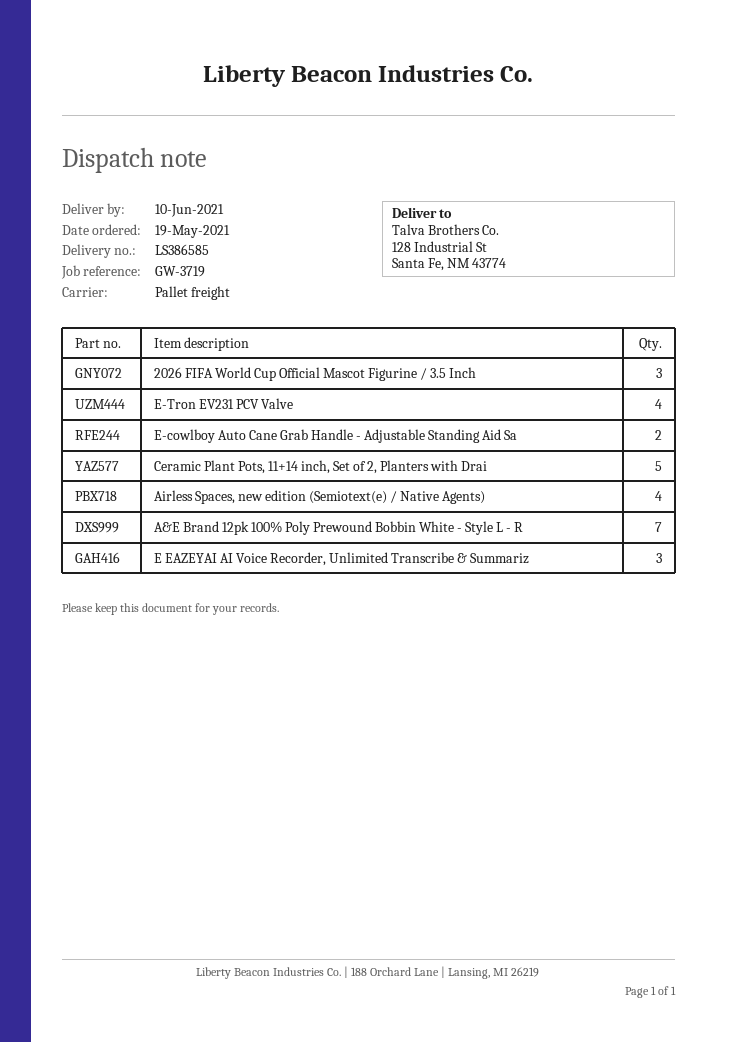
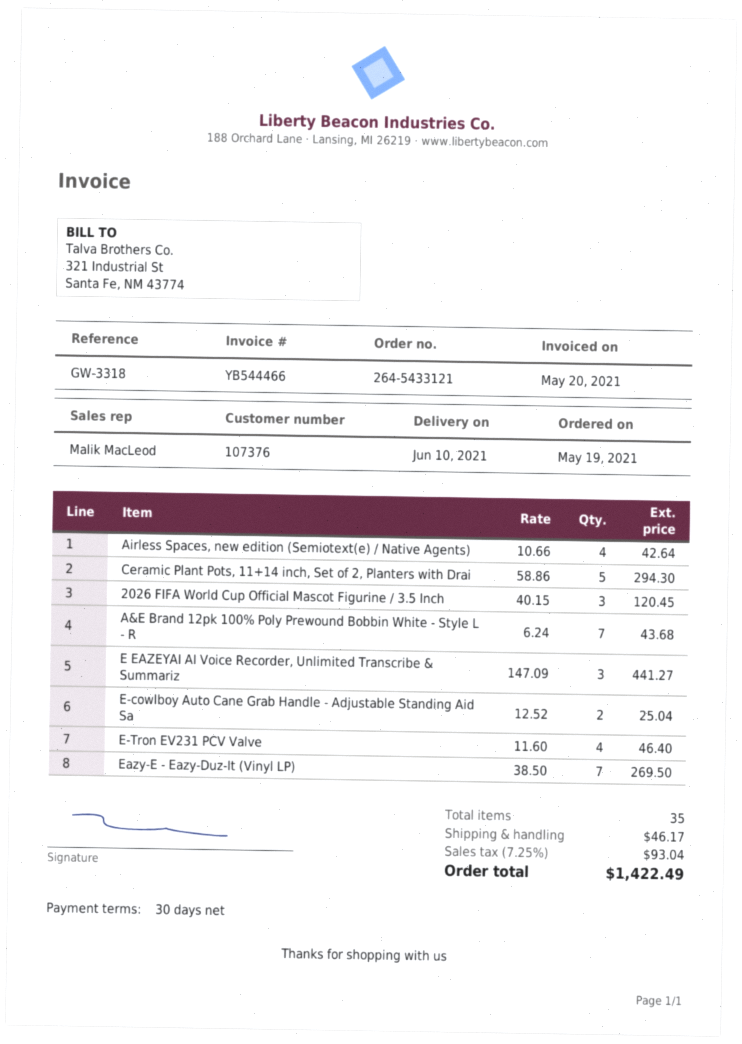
reference: GW-3719 -> GW-3318
Eazy-E - Eazy-Duz-It (Vinyl LP): none -> 7

